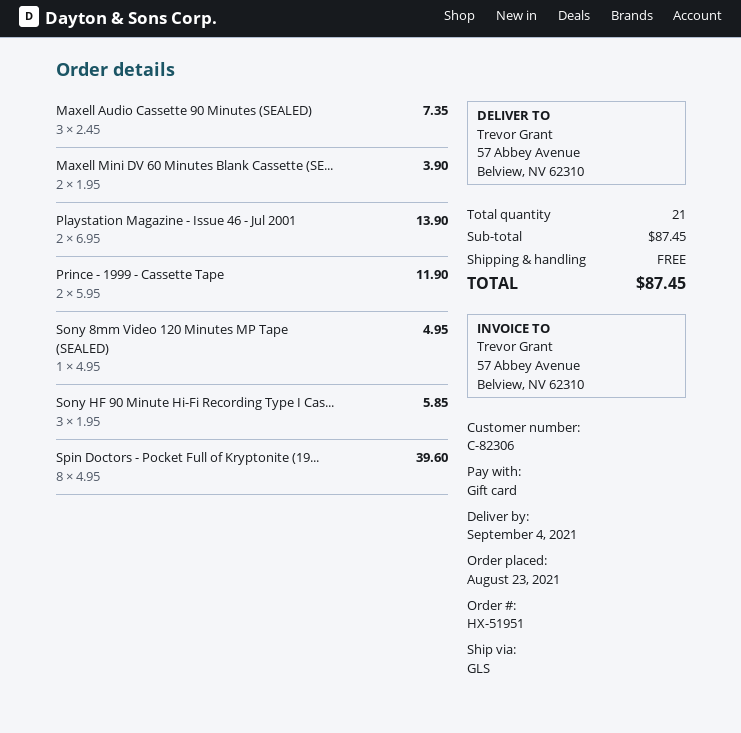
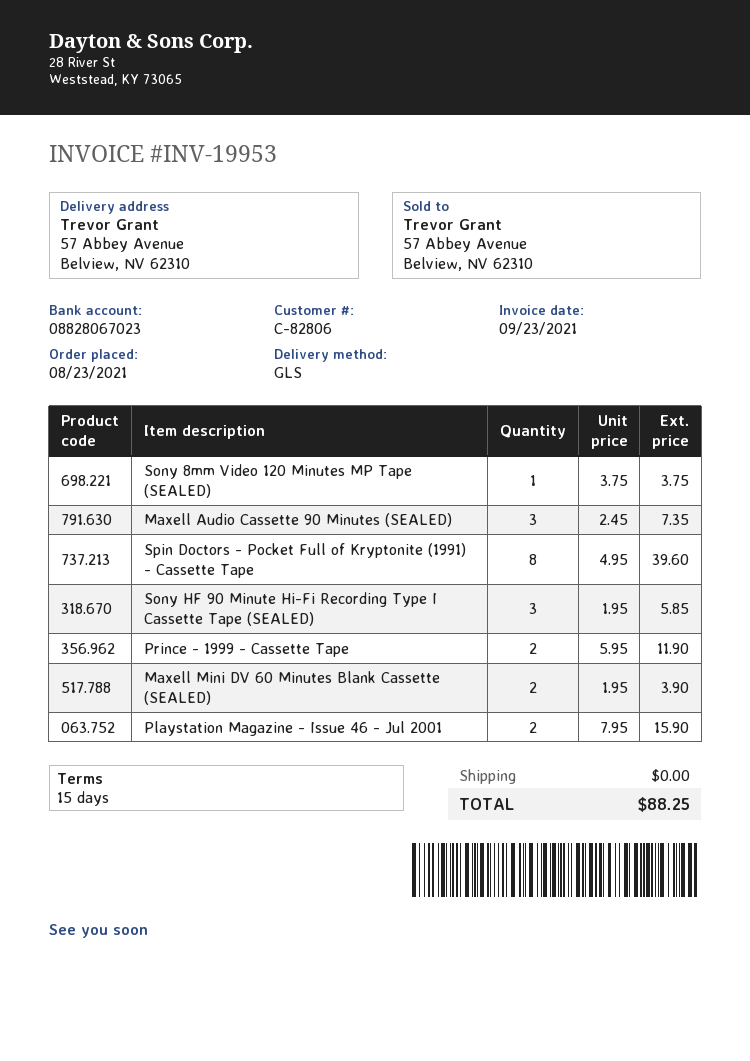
customer number: C-82306 -> C-82806
Playstation Magazine - Issue 46 - Jul 2001: 2 x 6.95 = 13.90 -> 2 x 7.95 = 15.90
Sony 8mm Video 120 Minutes MP Tape (SEALED): 1 x 4.95 = 4.95 -> 1 x 3.75 = 3.75
total: 87.45 -> 88.25

